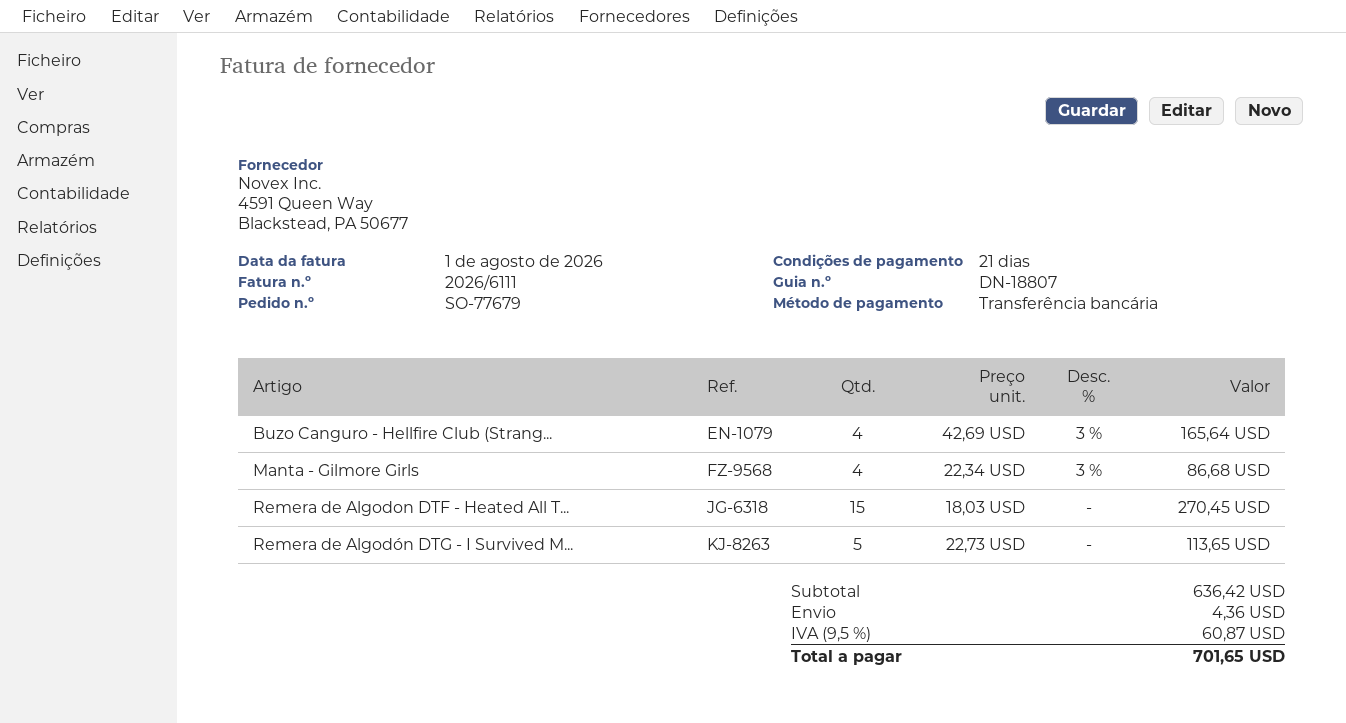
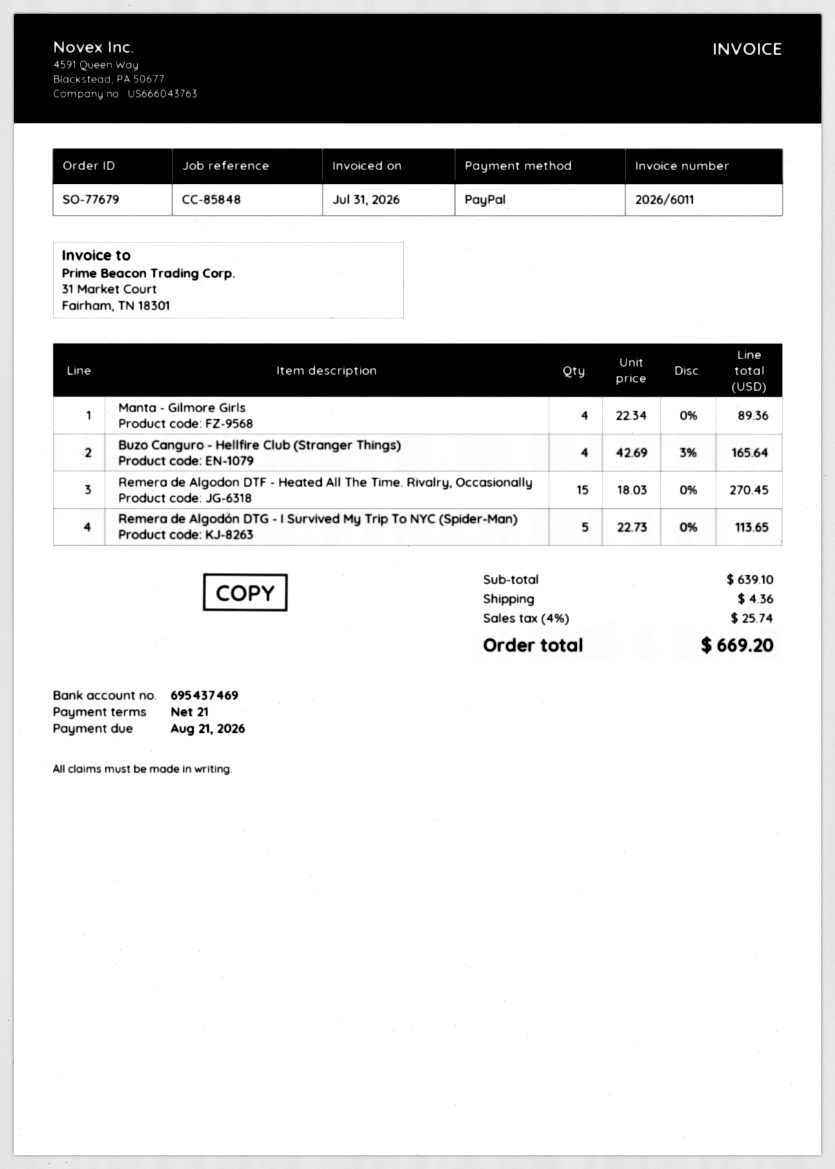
invoice number: 2026/6111 -> 2026/6011
invoice date: 2026-08-01 -> 2026-07-31
payment method: bank transfer -> PayPal
Manta - Gilmore Girls: 4 x 22.34 - 3% = 86.68 -> 4 x 22.34 = 89.36
subtotal: 636.42 -> 639.10
tax: 9.5% = 60.87 -> 4% = 25.74
total: 701.65 -> 669.20

